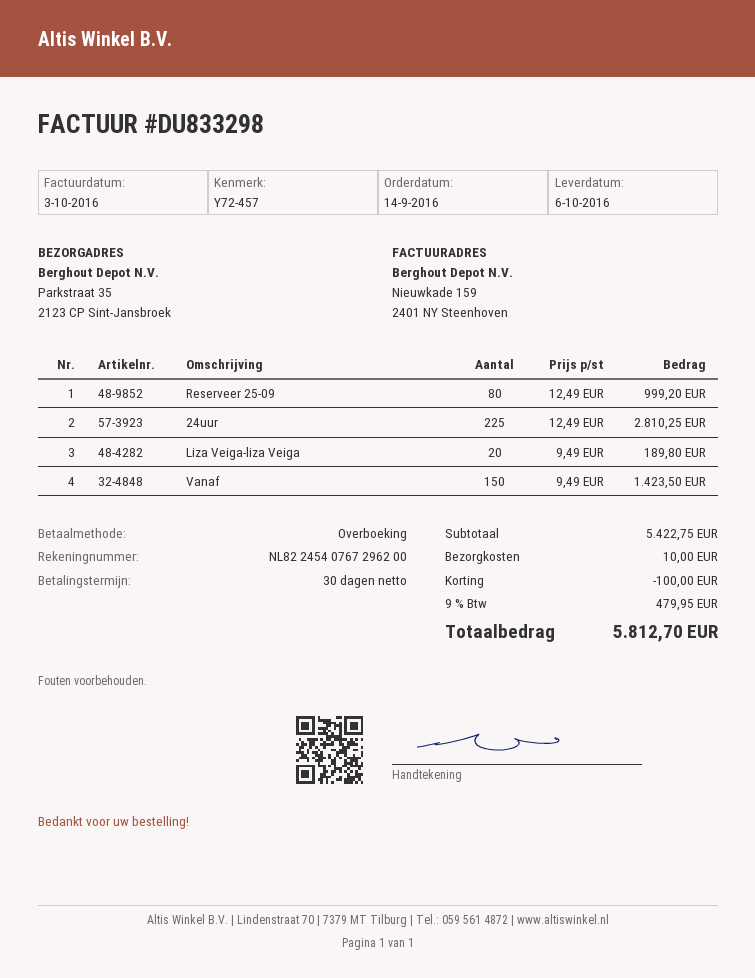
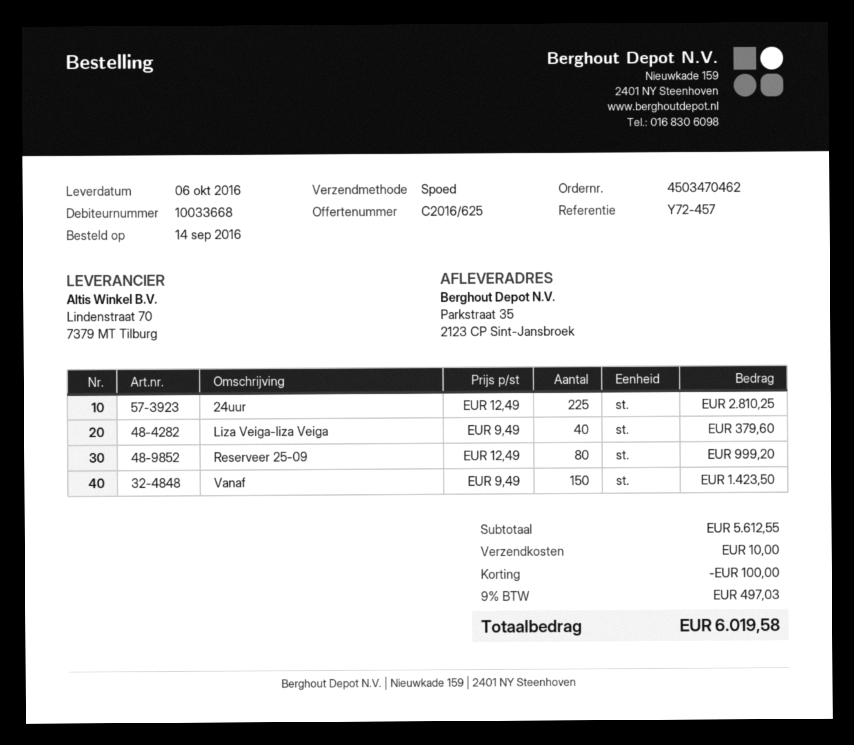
Liza Veiga-liza Veiga: 20 x 9.49 = 189.80 -> 40 x 9.49 = 379.60
subtotal: 5422.75 -> 5612.55
tax: 9% = 479.95 -> 9% = 497.03
total: 5812.70 -> 6019.58

